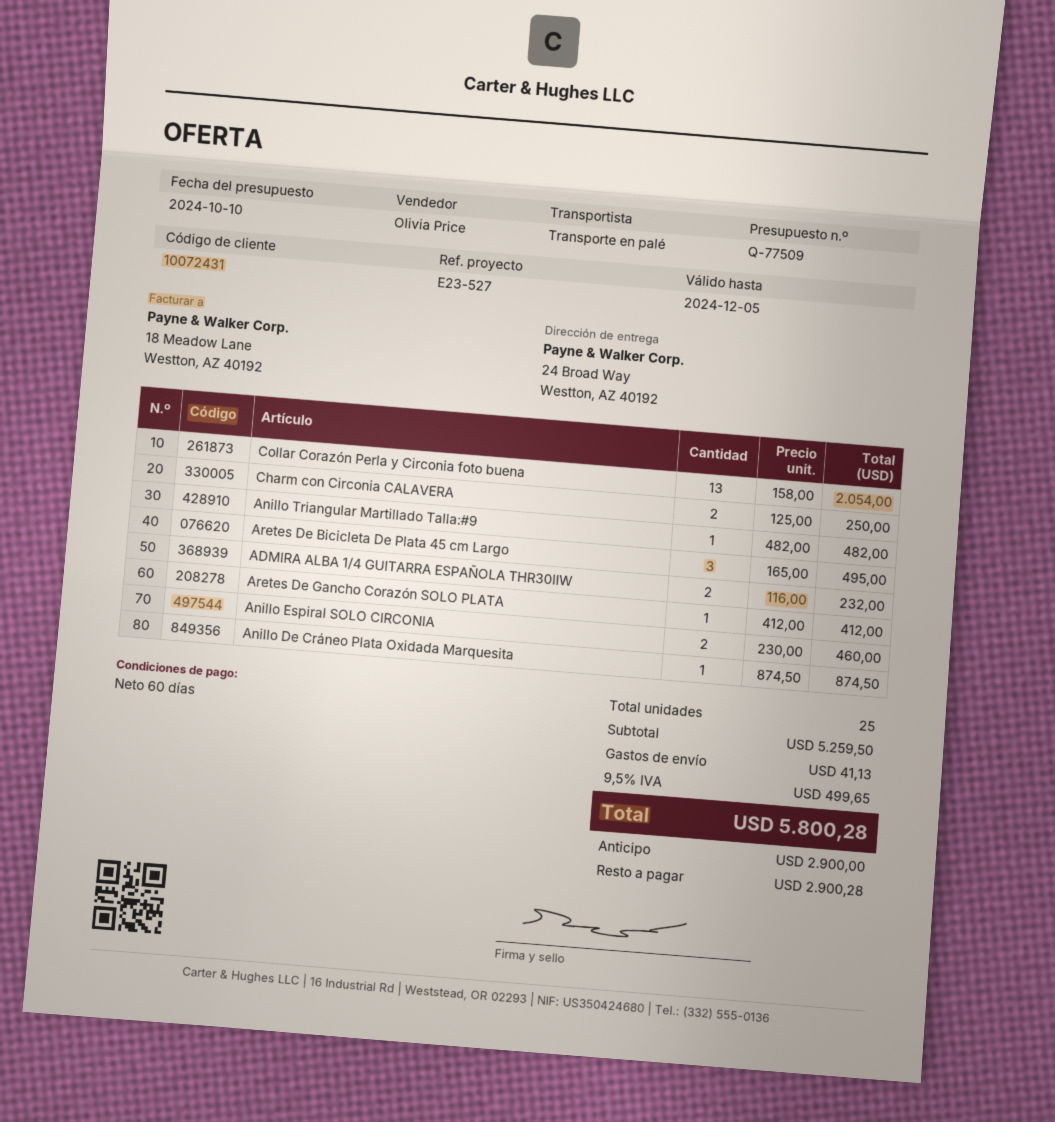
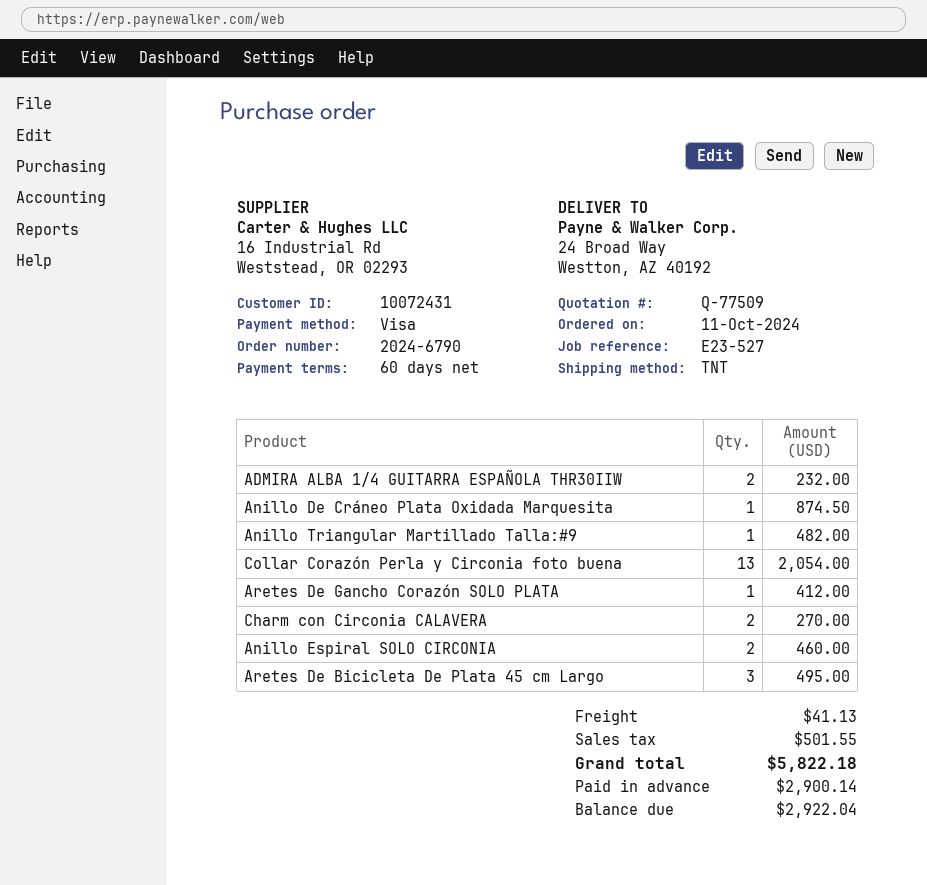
shipping method: pallet freight -> TNT
Charm con Circonia CALAVERA: 2 for 250.00 -> 2 for 270.00
tax: 499.65 -> 501.55
total: 5800.28 -> 5822.18
deposit: 2900.00 -> 2900.14
balance: 2900.28 -> 2922.04

